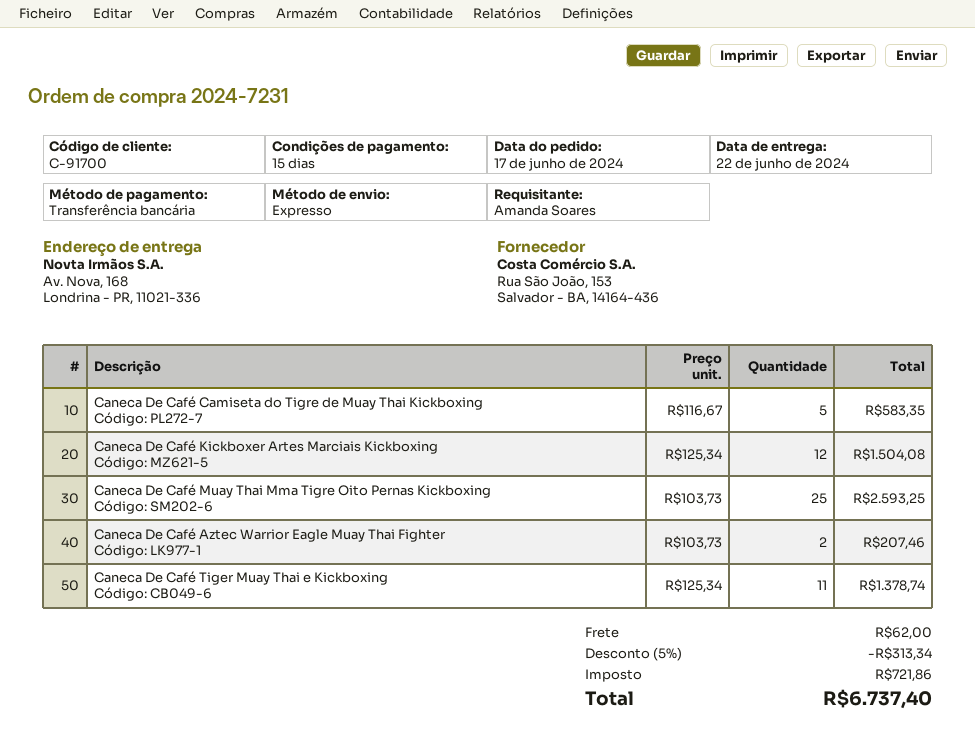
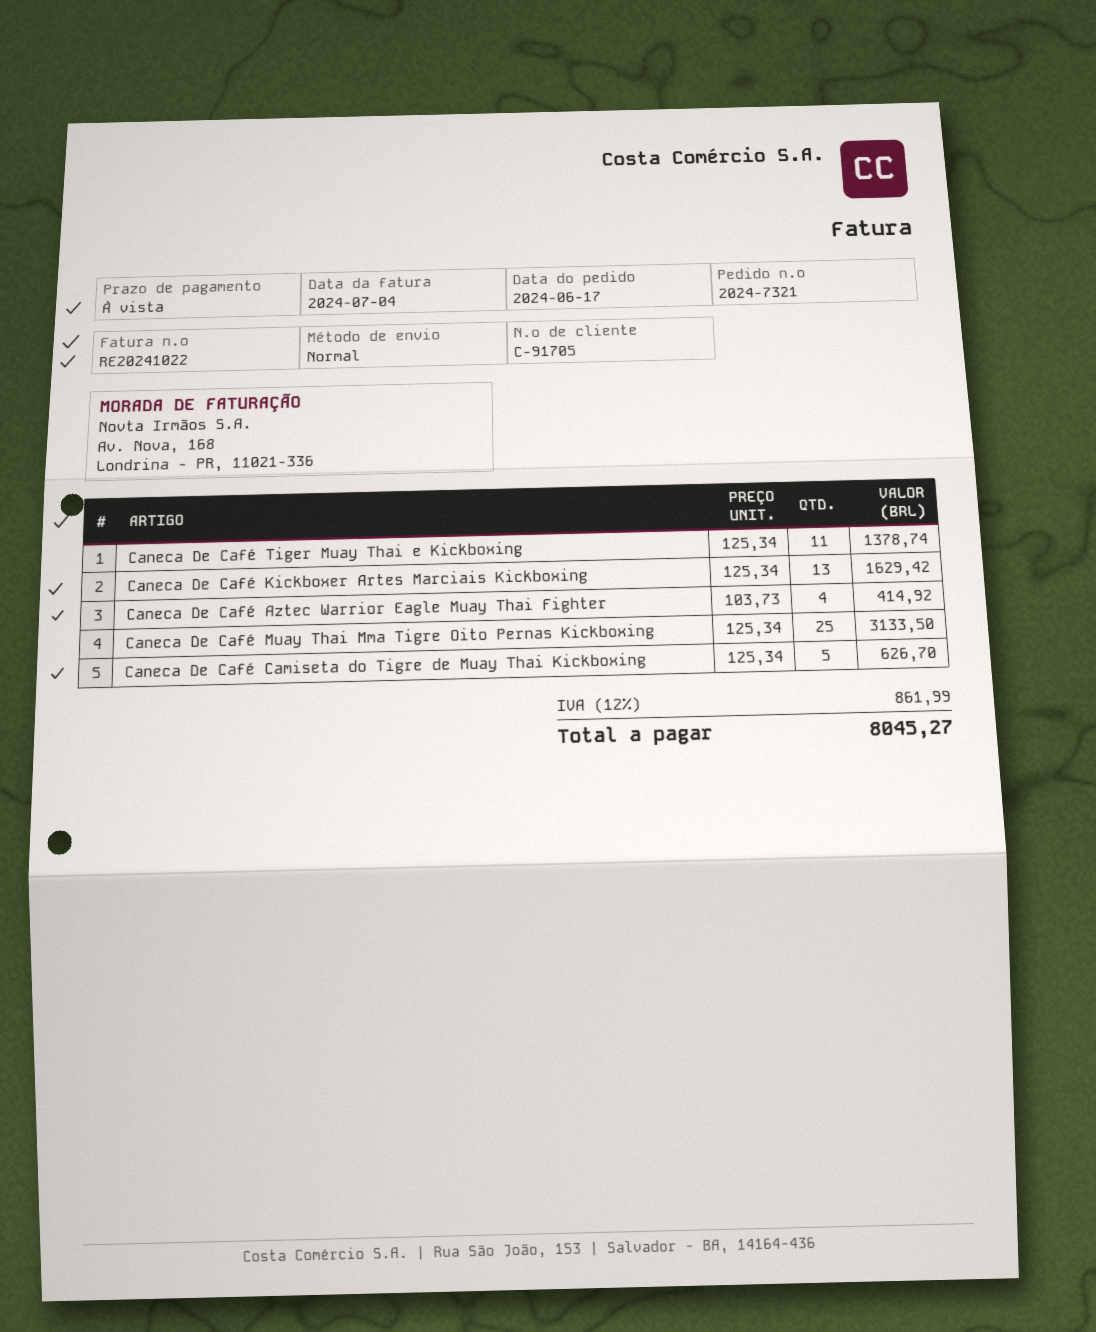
order number: 2024-7231 -> 2024-7321
payment terms: 15 days -> on receipt
customer number: C-91700 -> C-91705
shipping method: express -> standard
Caneca De Café Camiseta do Tigre de Muay Thai Kickboxing: 5 x 116.67 = 583.35 -> 5 x 125.34 = 626.70
Caneca De Café Kickboxer Artes Marciais Kickboxing: 12 x 125.34 = 1504.08 -> 13 x 125.34 = 1629.42
Caneca De Café Muay Thai Mma Tigre Oito Pernas Kickboxing: 25 x 103.73 = 2593.25 -> 25 x 125.34 = 3133.50
Caneca De Café Aztec Warrior Eagle Muay Thai Fighter: 2 x 103.73 = 207.46 -> 4 x 103.73 = 414.92
discount: 5% = 313.34 -> none
shipping: 62.00 -> none
tax: 721.86 -> 861.99
total: 6737.40 -> 8045.27

